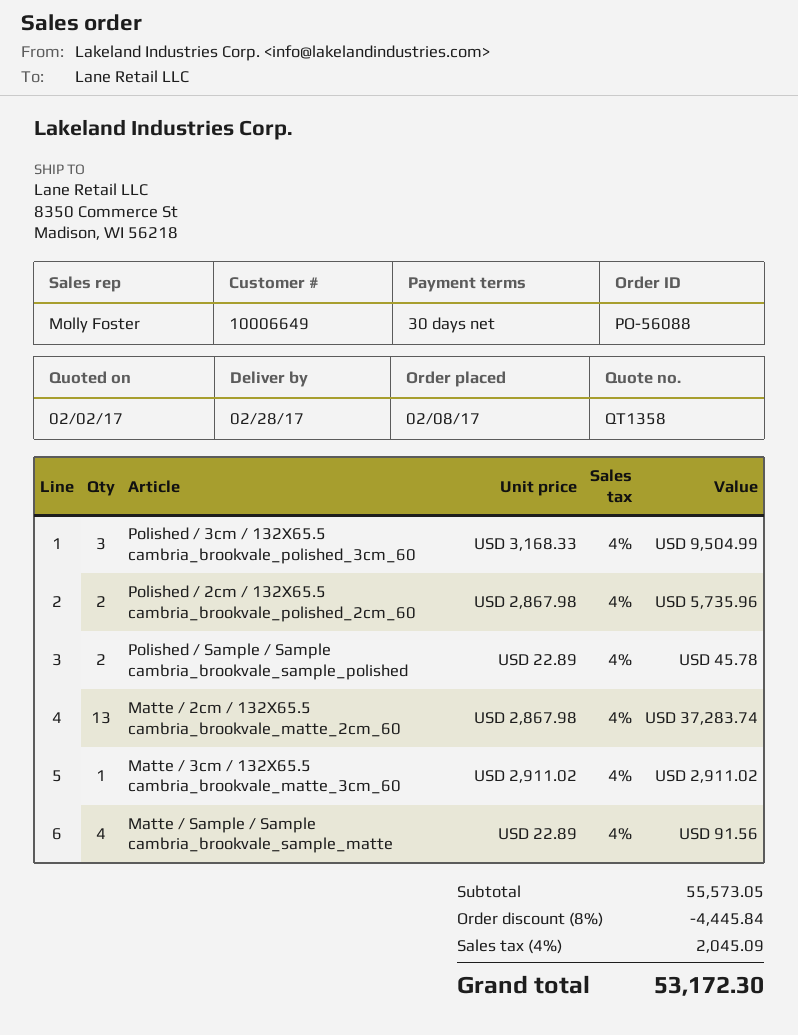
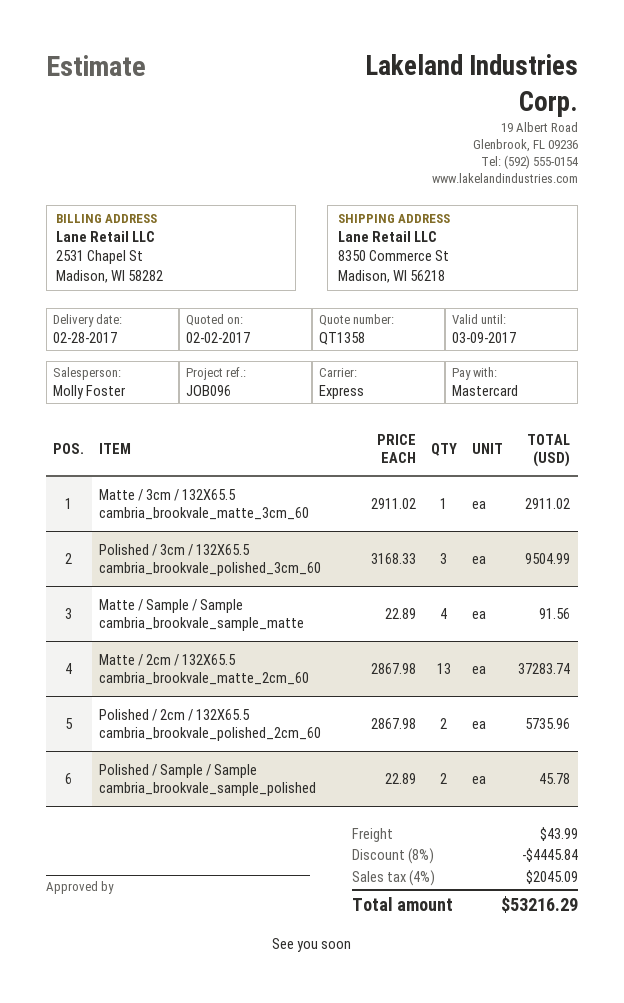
shipping: none -> 43.99
total: 53172.30 -> 53216.29

